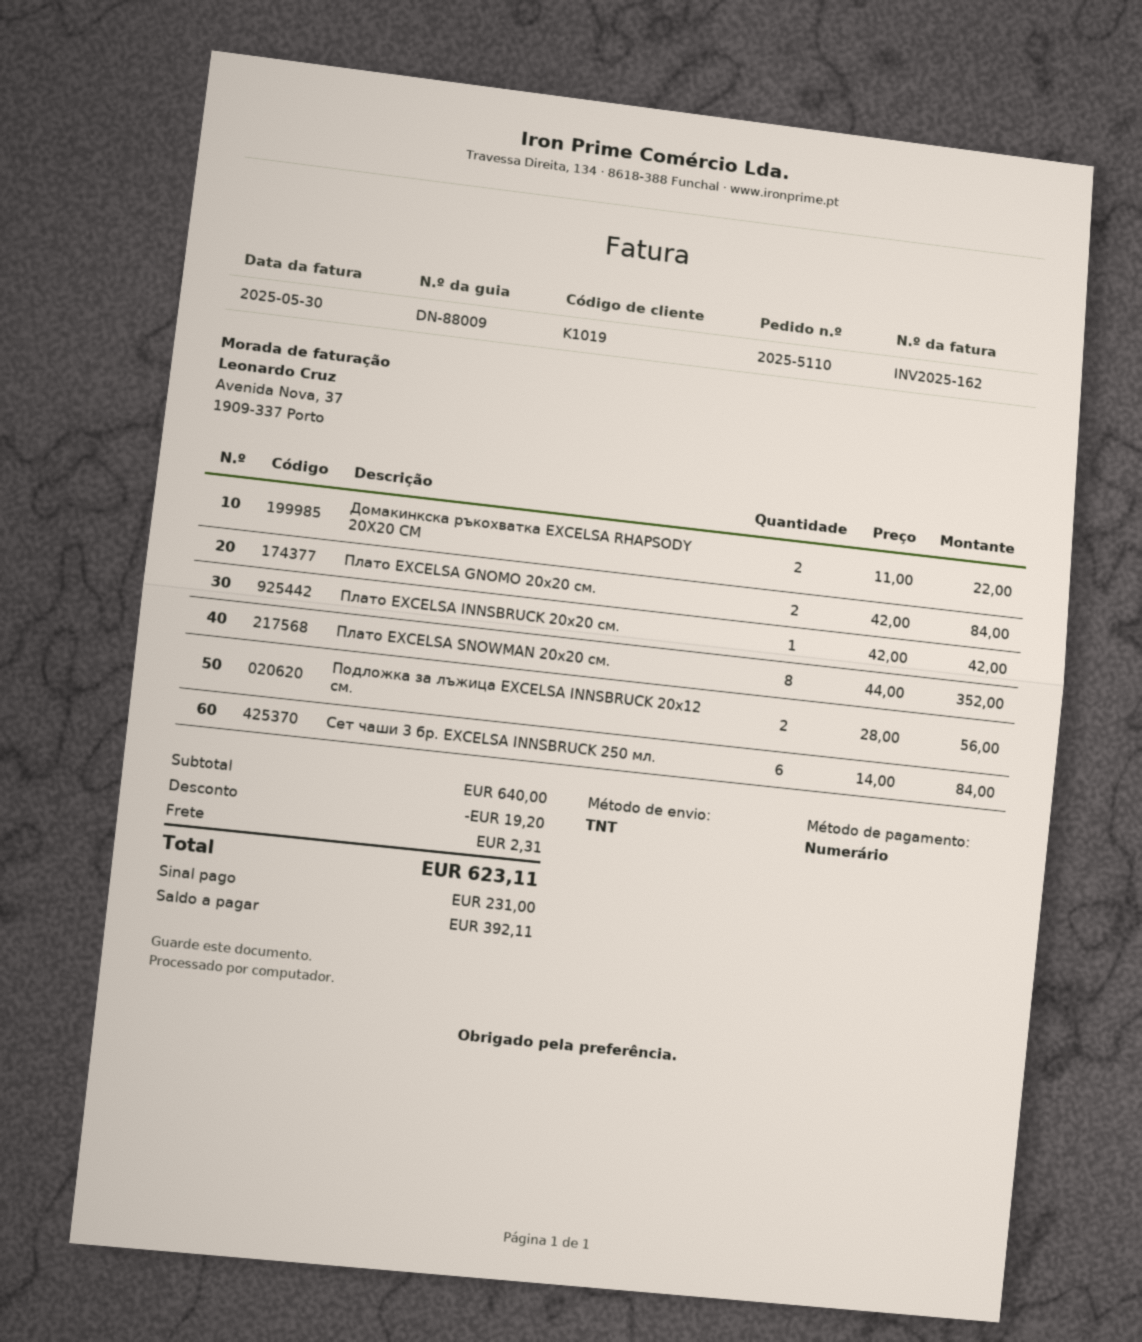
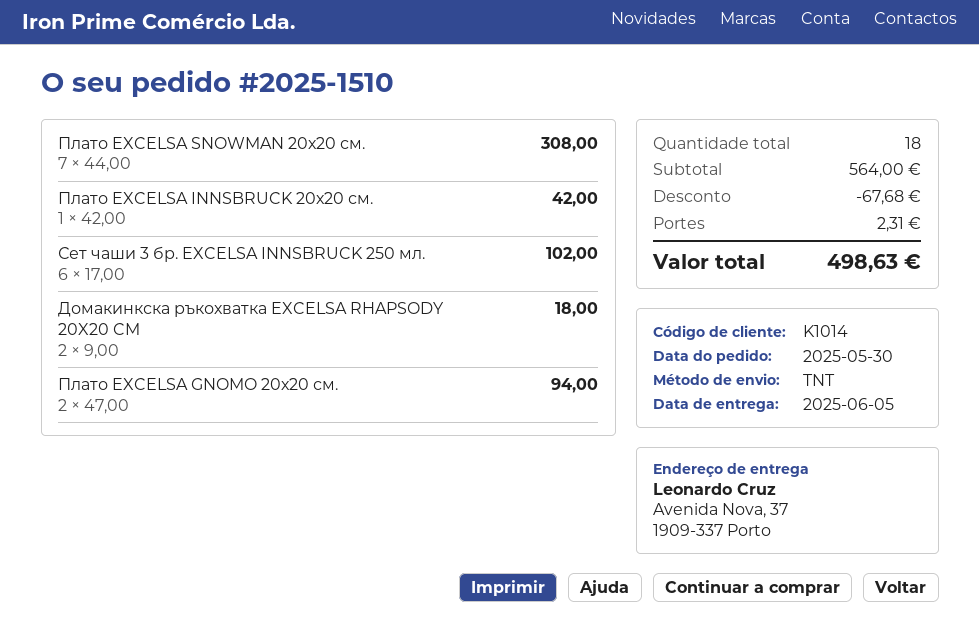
order number: 2025-5110 -> 2025-1510
customer number: K1019 -> K1014
Домакинкска ръкохватка EXCELSA RHAPSODY 20X20 CM: 2 x 11.00 = 22.00 -> 2 x 9.00 = 18.00
Плато EXCELSA GNOMO 20х20 см.: 2 x 42.00 = 84.00 -> 2 x 47.00 = 94.00
Плато EXCELSA SNOWMAN 20х20 см.: 8 x 44.00 = 352.00 -> 7 x 44.00 = 308.00
Подложка за лъжица EXCELSA INNSBRUCK 20х12 см.: 2 x 28.00 = 56.00 -> none
Сет чаши 3 бр. EXCELSA INNSBRUCK 250 мл.: 6 x 14.00 = 84.00 -> 6 x 17.00 = 102.00
subtotal: 640.00 -> 564.00
discount: 19.20 -> 67.68
total: 623.11 -> 498.63

